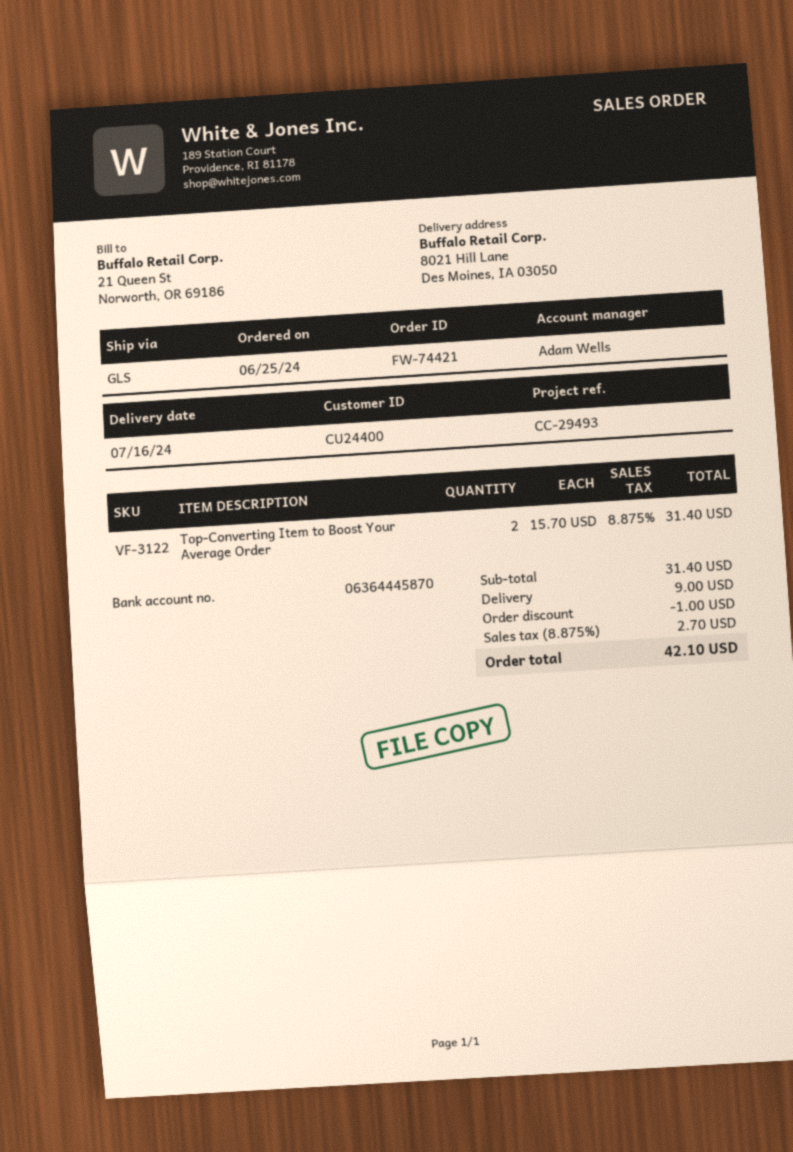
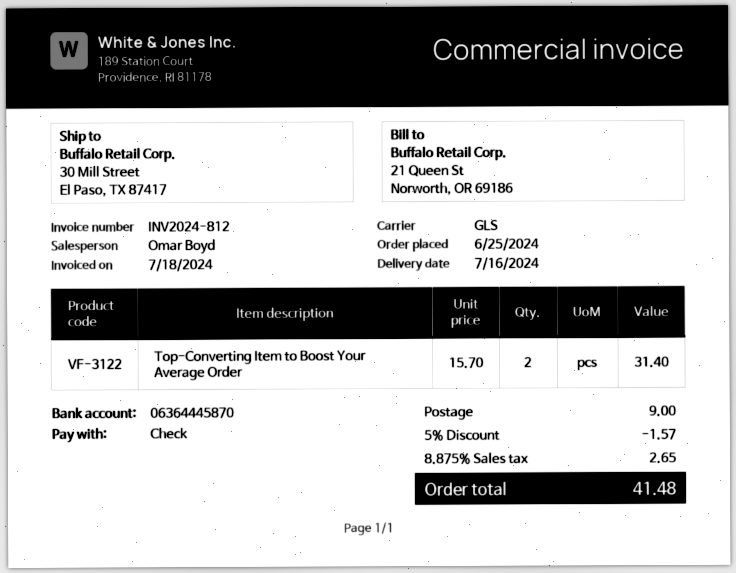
sales rep: Adam Wells -> Omar Boyd
ship to: 8021 Hill Lane, Des Moines, IA 03050 -> 30 Mill Street, El Paso, TX 87417
discount: 1.00 -> 1.57
tax: 8.875% = 2.70 -> 8.875% = 2.65
total: 42.10 -> 41.48

